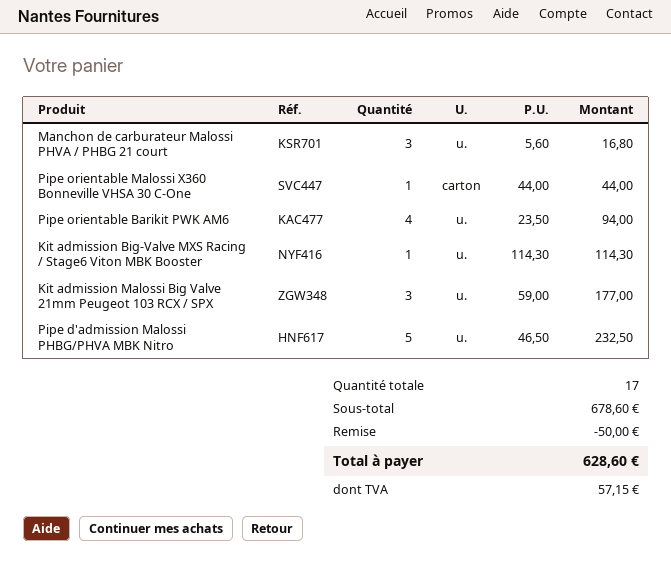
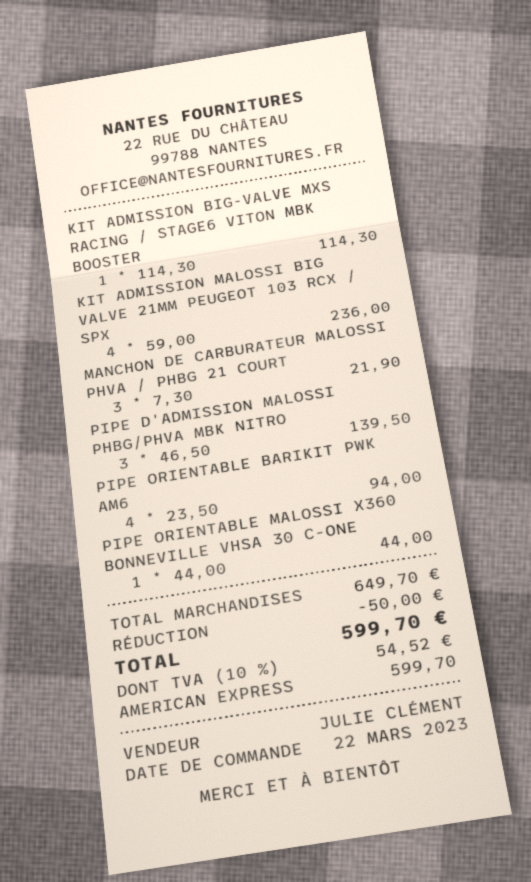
Manchon de carburateur Malossi PHVA / PHBG 21 court: 3 x 5.60 = 16.80 -> 3 x 7.30 = 21.90
Kit admission Malossi Big Valve 21mm Peugeot 103 RCX / SPX: 3 x 59.00 = 177.00 -> 4 x 59.00 = 236.00
Pipe d'admission Malossi PHBG/PHVA MBK Nitro: 5 x 46.50 = 232.50 -> 3 x 46.50 = 139.50
subtotal: 678.60 -> 649.70
tax: 57.15 -> 54.52
total: 628.60 -> 599.70

